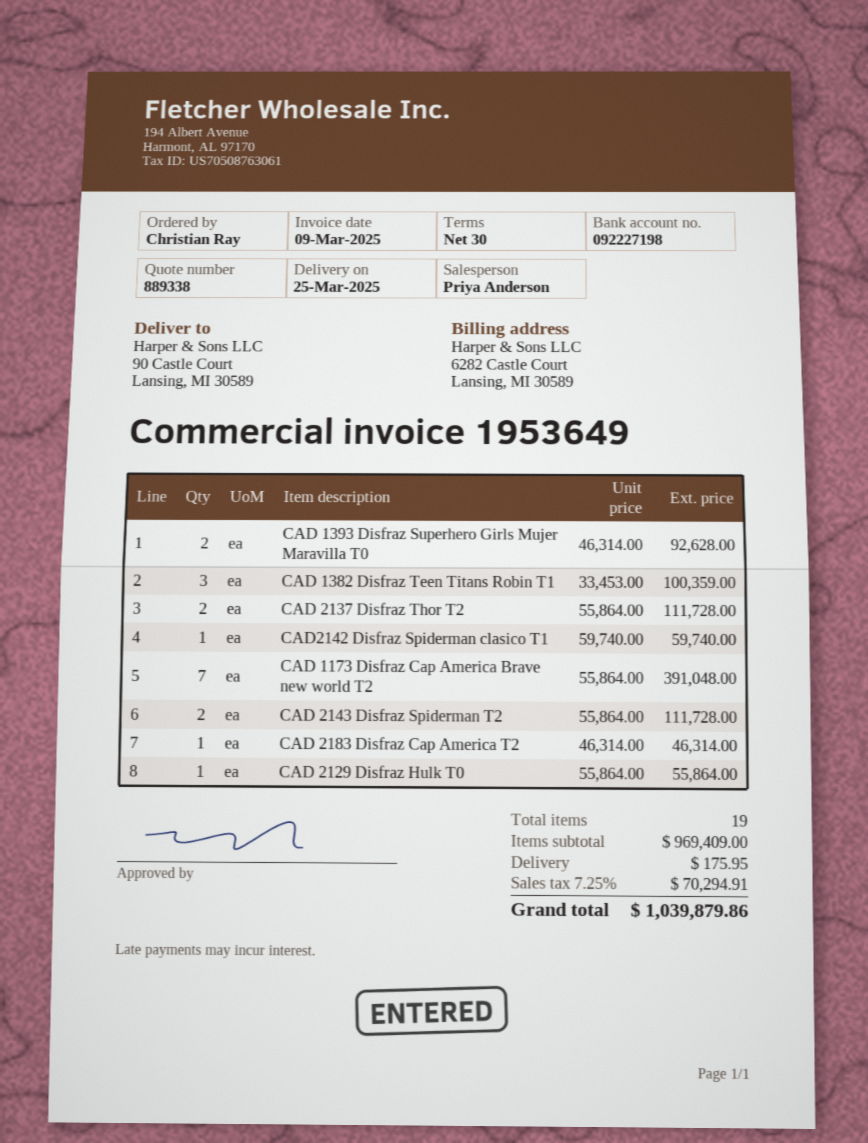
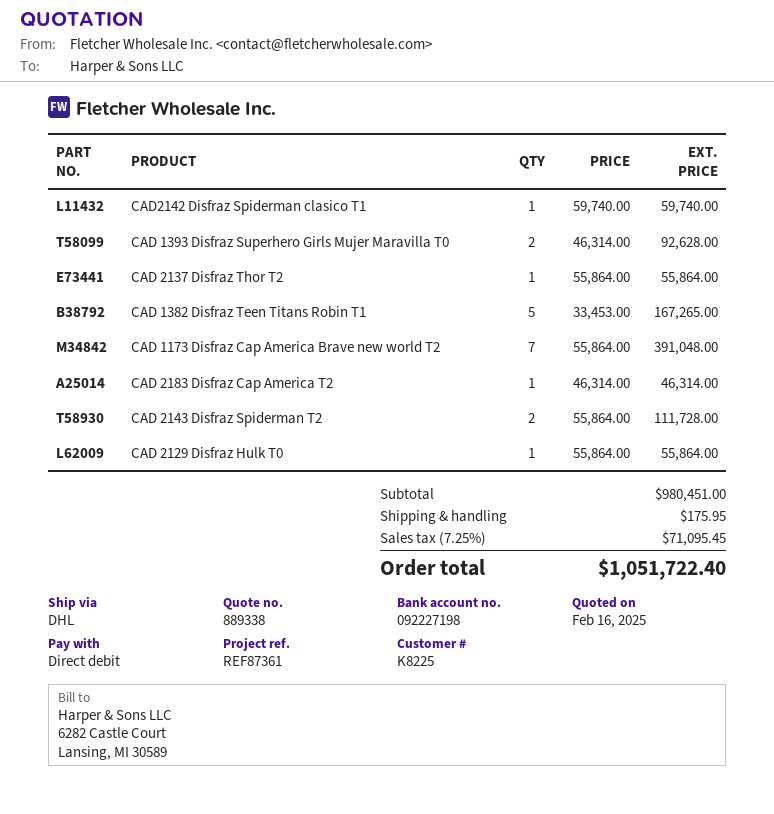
CAD 1382 Disfraz Teen Titans Robin T1: 3 x 33453.00 = 100359.00 -> 5 x 33453.00 = 167265.00
CAD 2137 Disfraz Thor T2: 2 x 55864.00 = 111728.00 -> 1 x 55864.00 = 55864.00
subtotal: 969409.00 -> 980451.00
tax: 7.25% = 70294.91 -> 7.25% = 71095.45
total: 1039879.86 -> 1051722.40

